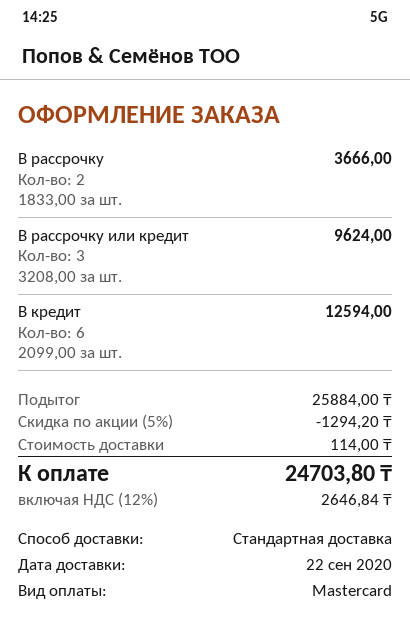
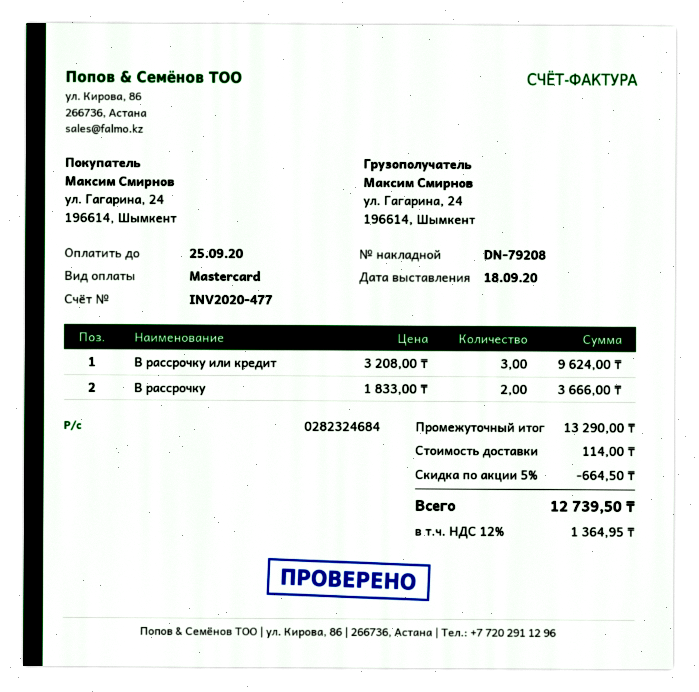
В кредит: 6 x 2099.00 = 12594.00 -> none
subtotal: 25884.00 -> 13290.00
discount: 5% = 1294.20 -> 5% = 664.50
tax: 12% = 2646.84 -> 12% = 1364.95
total: 24703.80 -> 12739.50

